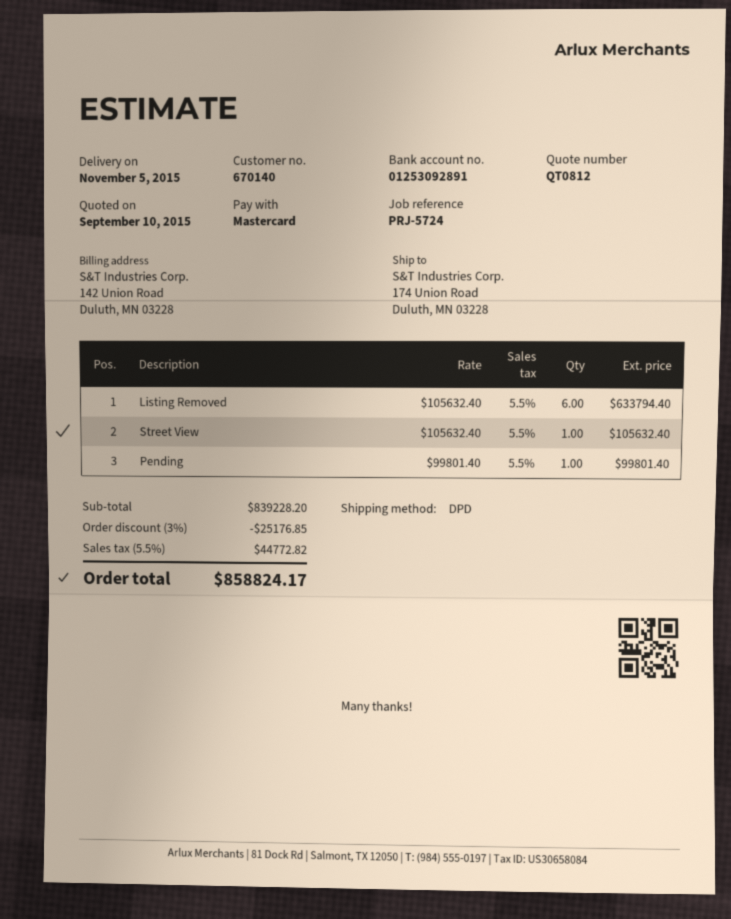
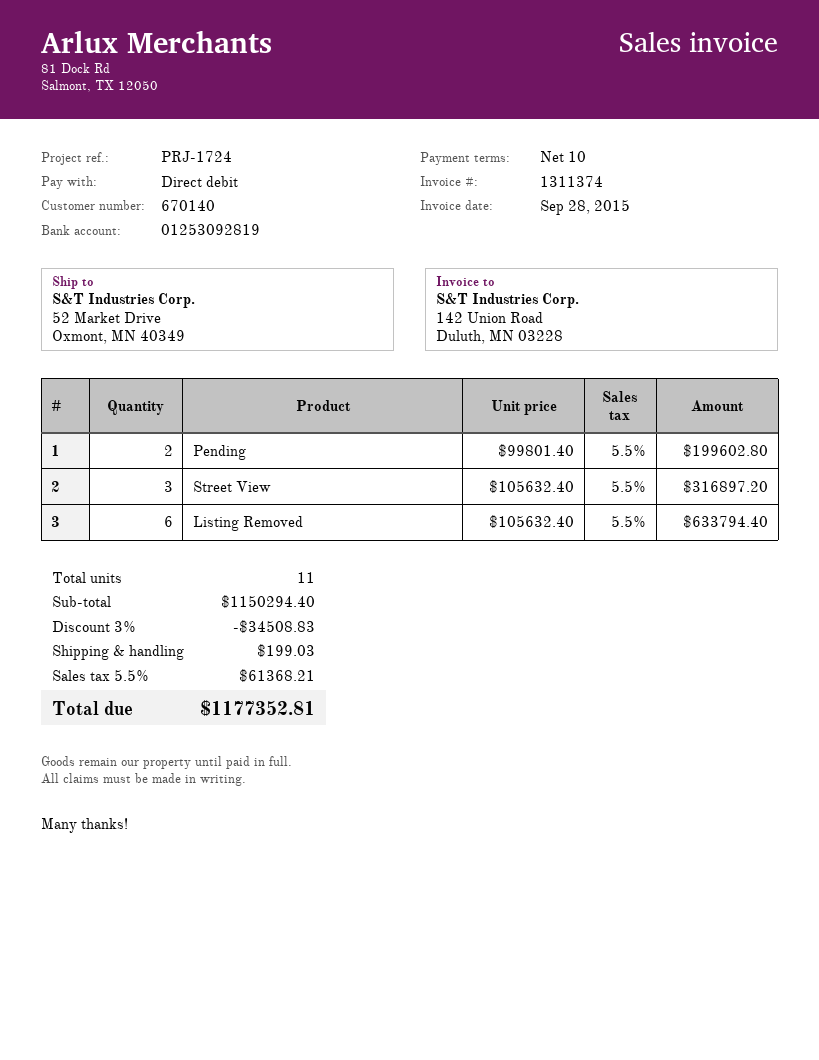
reference: PRJ-5724 -> PRJ-1724
payment method: Mastercard -> direct debit
bank account: 01253092891 -> 01253092819
ship to: 174 Union Road, Duluth, MN 03228 -> 52 Market Drive, Oxmont, MN 40349
Street View: 1 x 105632.40 = 105632.40 -> 3 x 105632.40 = 316897.20
Pending: 1 x 99801.40 = 99801.40 -> 2 x 99801.40 = 199602.80
subtotal: 839228.20 -> 1150294.40
discount: 3% = 25176.85 -> 3% = 34508.83
shipping: none -> 199.03
tax: 5.5% = 44772.82 -> 5.5% = 61368.21
total: 858824.17 -> 1177352.81

